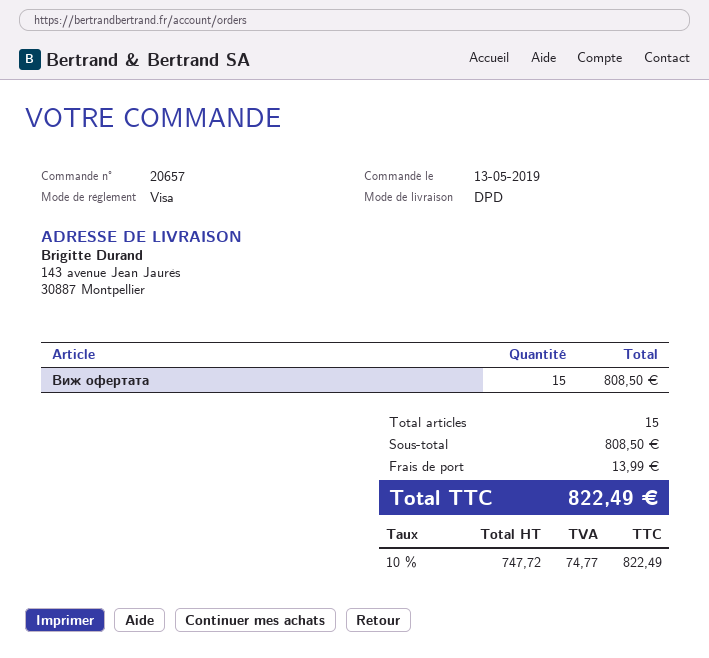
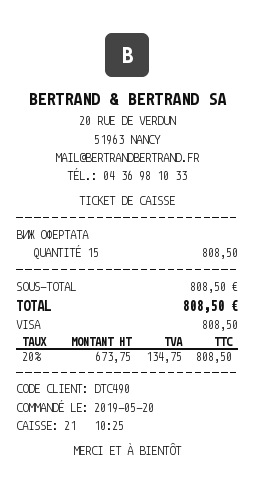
order date: 2019-05-13 -> 2019-05-20
shipping: 13.99 -> none
net: 747.72 -> 673.75
tax: 10% = 74.77 -> 20% = 134.75
total: 822.49 -> 808.50

